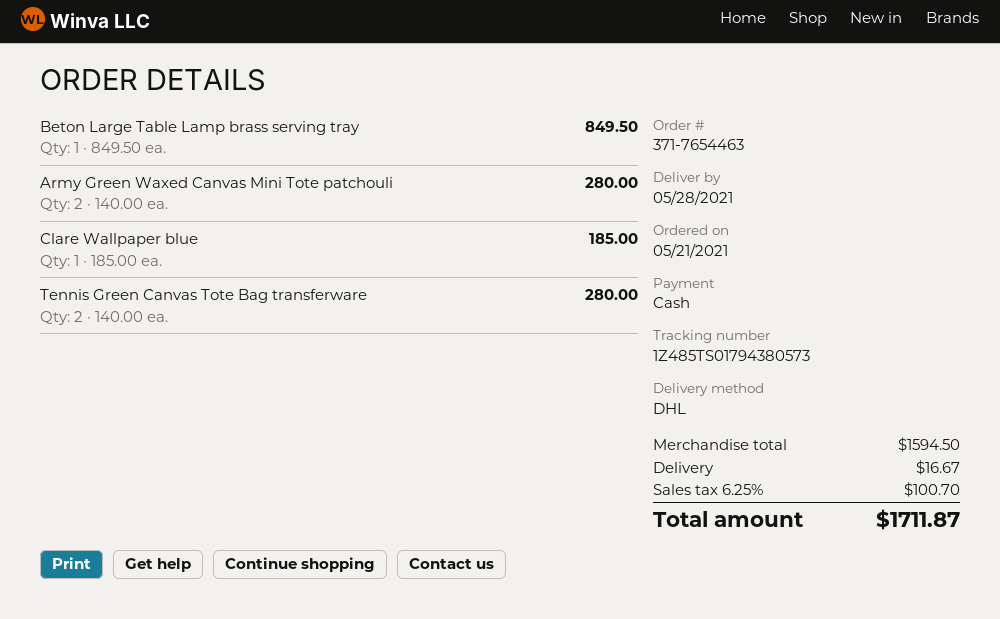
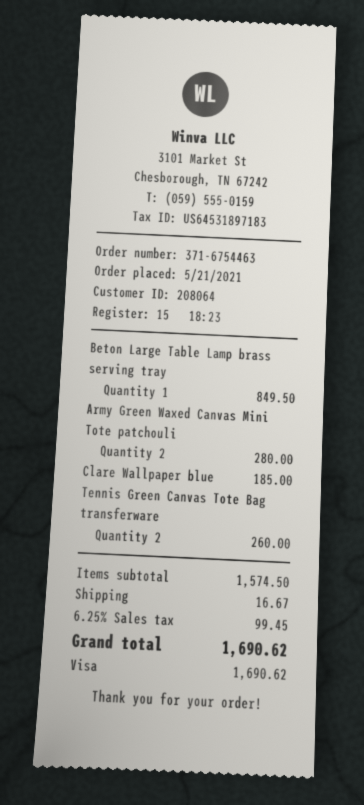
order number: 371-7654463 -> 371-6754463
payment method: cash -> Visa
Tennis Green Canvas Tote Bag transferware: 2 for 280.00 -> 2 for 260.00
subtotal: 1594.50 -> 1574.50
tax: 6.25% = 100.70 -> 6.25% = 99.45
total: 1711.87 -> 1690.62

